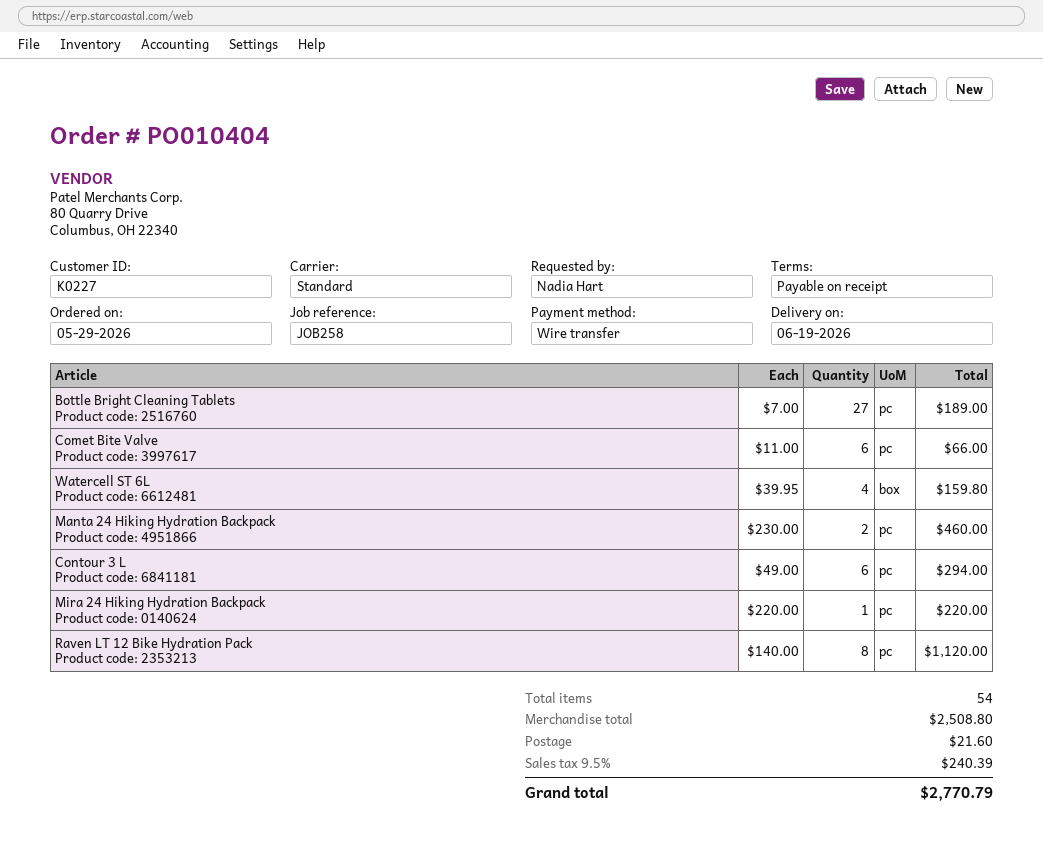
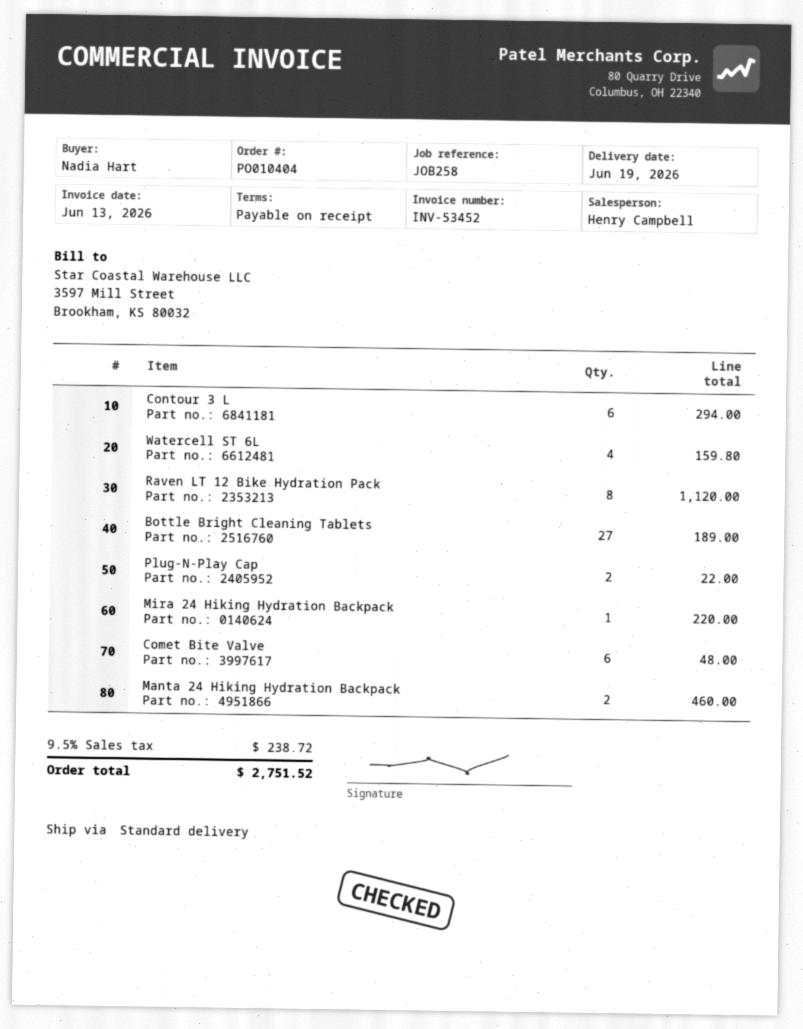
Comet Bite Valve: 6 for 66.00 -> 6 for 48.00
Plug-N-Play Cap: none -> 2 for 22.00
shipping: 21.60 -> none
tax: 9.5% = 240.39 -> 9.5% = 238.72
total: 2770.79 -> 2751.52

